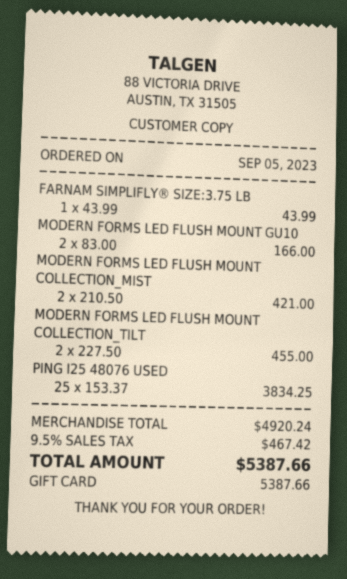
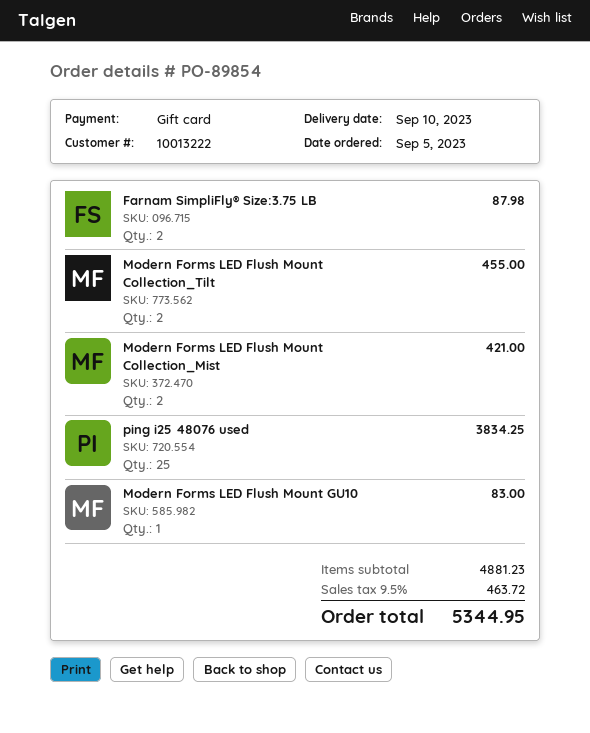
FARNAM SIMPLIFLY® SIZE:3.75 LB: 1 for 43.99 -> 2 for 87.98
MODERN FORMS LED FLUSH MOUNT GU10: 2 for 166.00 -> 1 for 83.00
subtotal: 4920.24 -> 4881.23
tax: 9.5% = 467.42 -> 9.5% = 463.72
total: 5387.66 -> 5344.95

